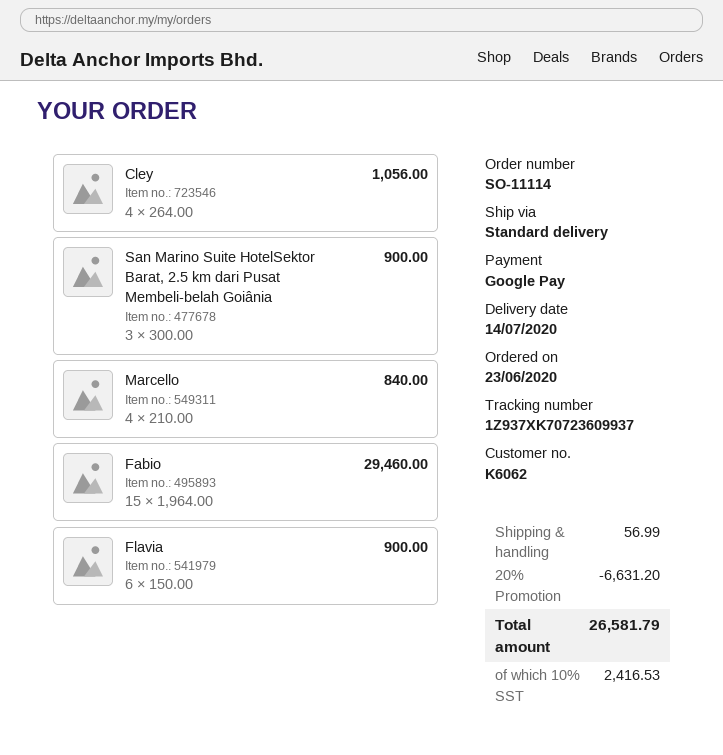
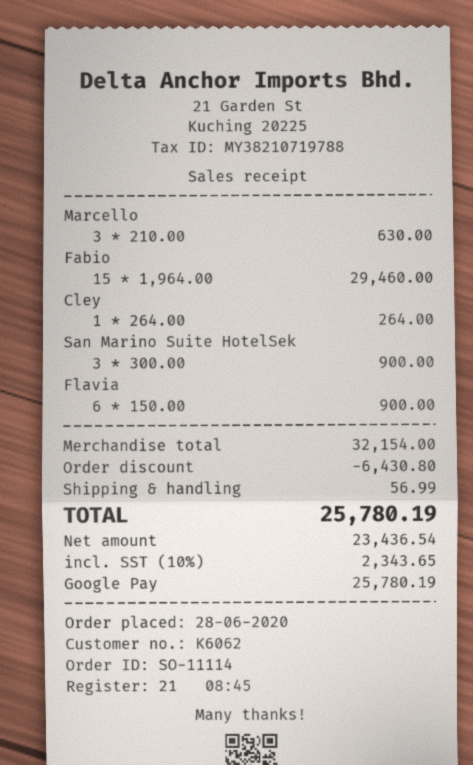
order date: 2020-06-23 -> 2020-06-28
Cley: 4 x 264.00 = 1056.00 -> 1 x 264.00 = 264.00
Marcello: 4 x 210.00 = 840.00 -> 3 x 210.00 = 630.00
discount: 6631.20 -> 6430.80
tax: 10% = 2416.53 -> 10% = 2343.65
total: 26581.79 -> 25780.19

